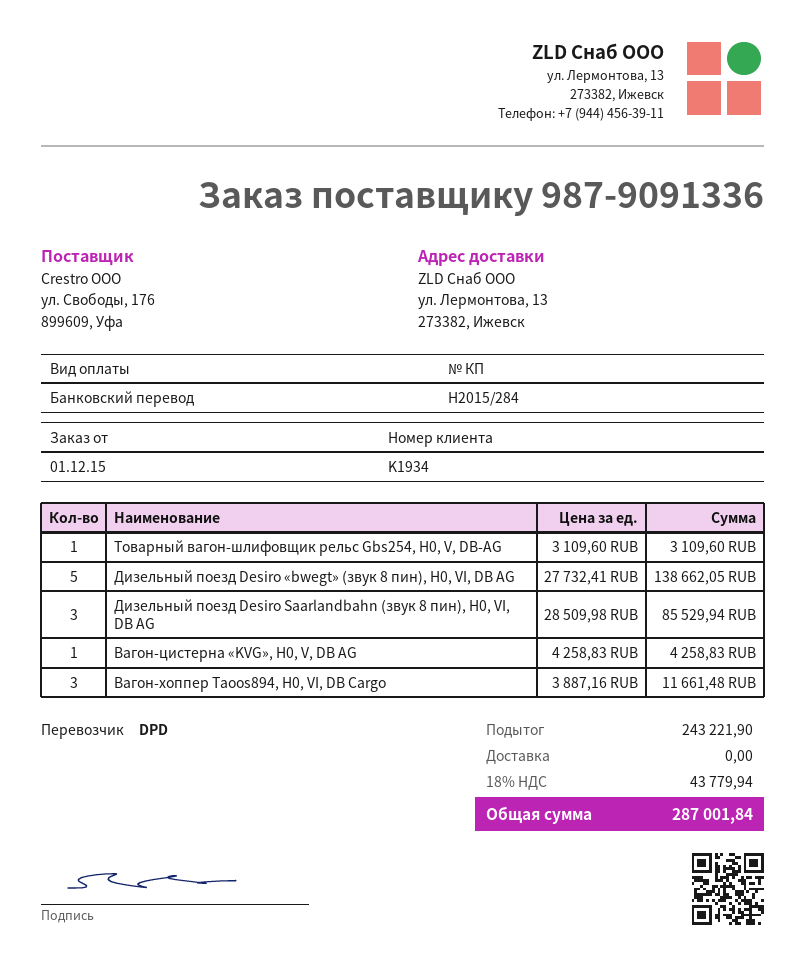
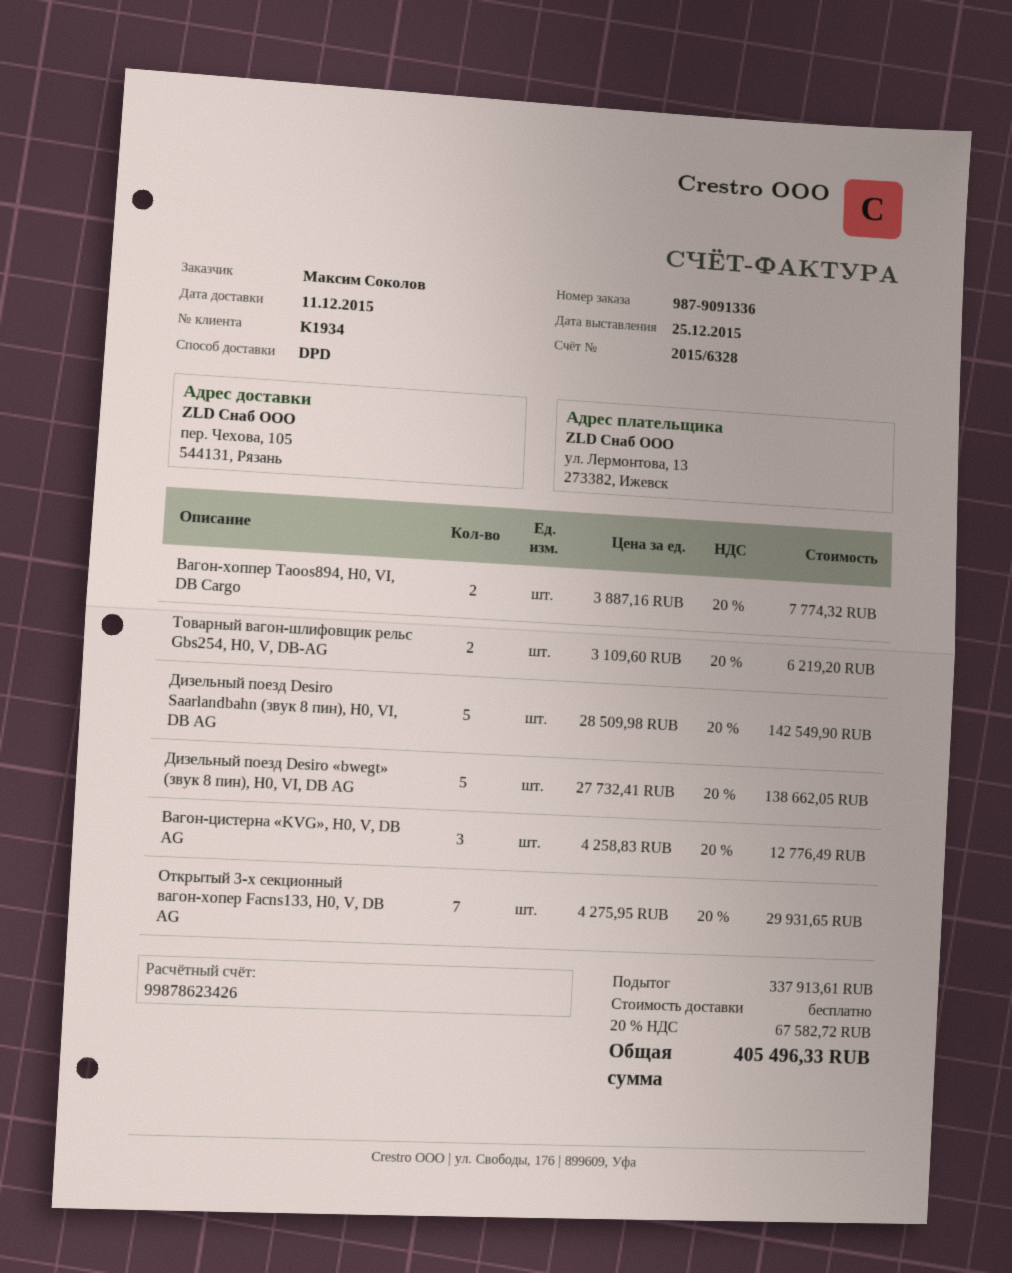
ship to: ул. Лермонтова, 13, 273382, Ижевск -> пер. Чехова, 105, 544131, Рязань
Товарный вагон-шлифовщик рельс Gbs254, H0, V, DB-AG: 1 x 3109.60 = 3109.60 -> 2 x 3109.60 = 6219.20
Дизельный поезд Desiro Saarlandbahn (звук 8 пин), H0, VI, DB AG: 3 x 28509.98 = 85529.94 -> 5 x 28509.98 = 142549.90
Вагон-цистерна «KVG», H0, V, DB AG: 1 x 4258.83 = 4258.83 -> 3 x 4258.83 = 12776.49
Вагон-хоппер Taoos894, H0, VI, DB Cargo: 3 x 3887.16 = 11661.48 -> 2 x 3887.16 = 7774.32
Открытый 3-х секционный вагон-хопер Facns133, H0, V, DB AG: none -> 7 x 4275.95 = 29931.65
subtotal: 243221.90 -> 337913.61
tax: 18% = 43779.94 -> 20% = 67582.72
total: 287001.84 -> 405496.33

